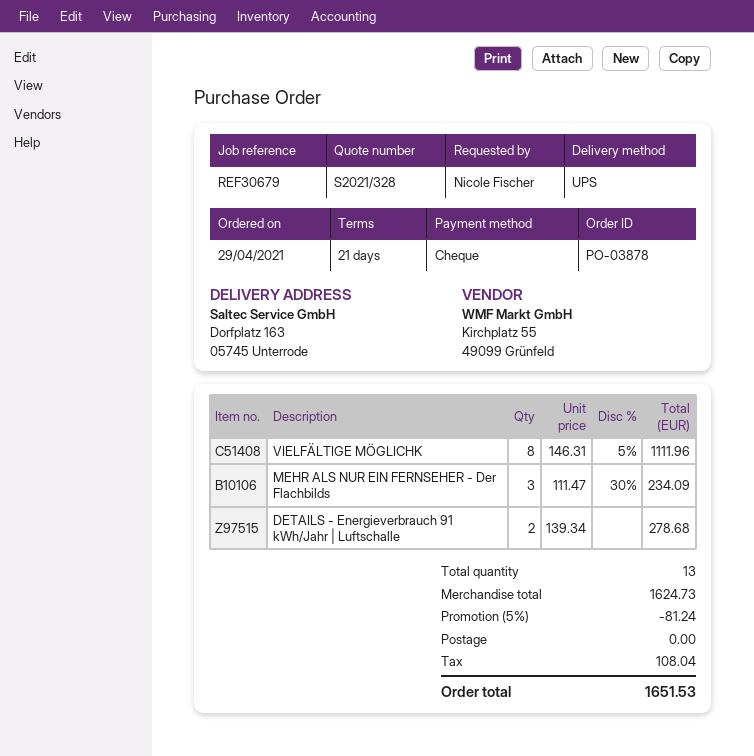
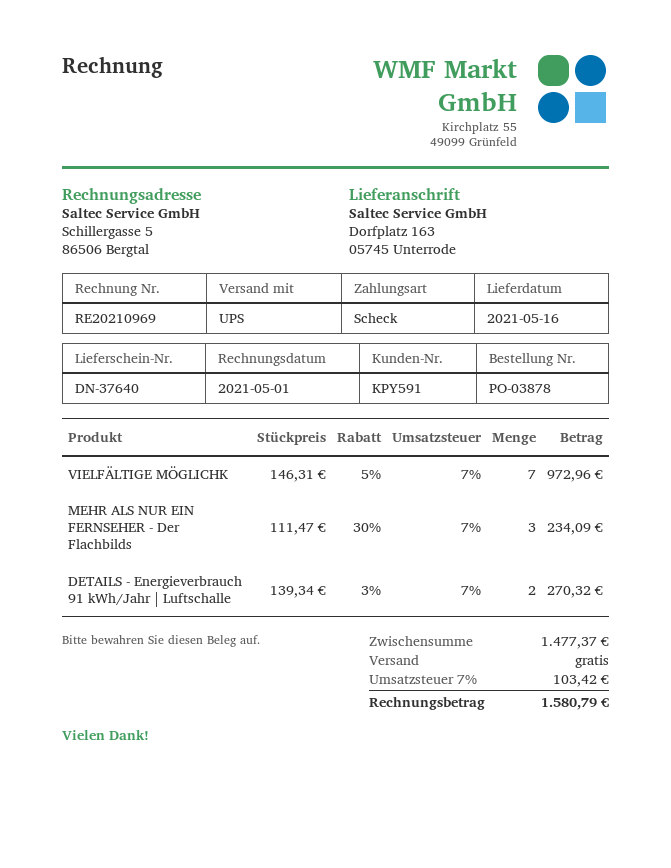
VIELFÄLTIGE MÖGLICHK: 8 x 146.31 - 5% = 1111.96 -> 7 x 146.31 - 5% = 972.96
DETAILS - Energieverbrauch 91 kWh/Jahr | Luftschalle: 2 x 139.34 = 278.68 -> 2 x 139.34 - 3% = 270.32
subtotal: 1624.73 -> 1477.37
discount: 5% = 81.24 -> none
tax: 108.04 -> 103.42
total: 1651.53 -> 1580.79

